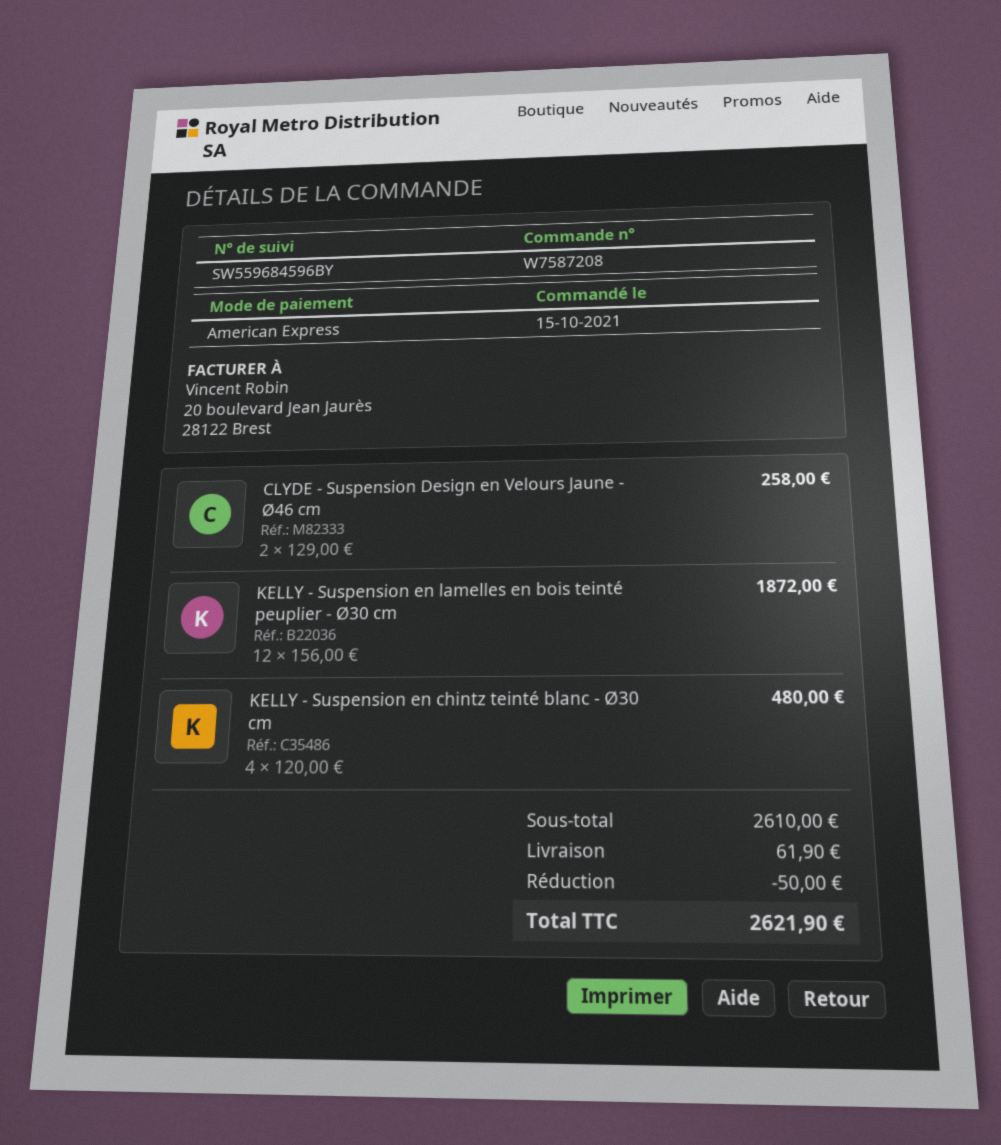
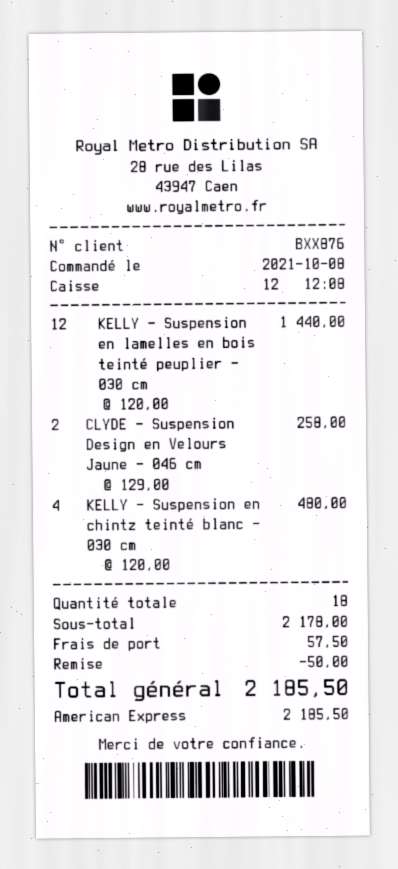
order date: 2021-10-15 -> 2021-10-08
KELLY - Suspension en lamelles en bois teinté peuplier - Ø30 cm: 12 x 156.00 = 1872.00 -> 12 x 120.00 = 1440.00
subtotal: 2610.00 -> 2178.00
shipping: 61.90 -> 57.50
total: 2621.90 -> 2185.50

